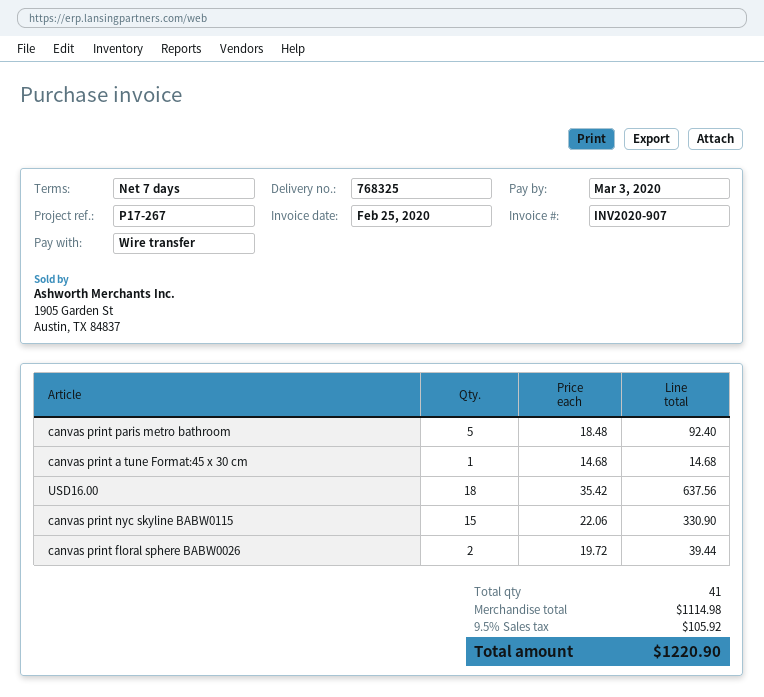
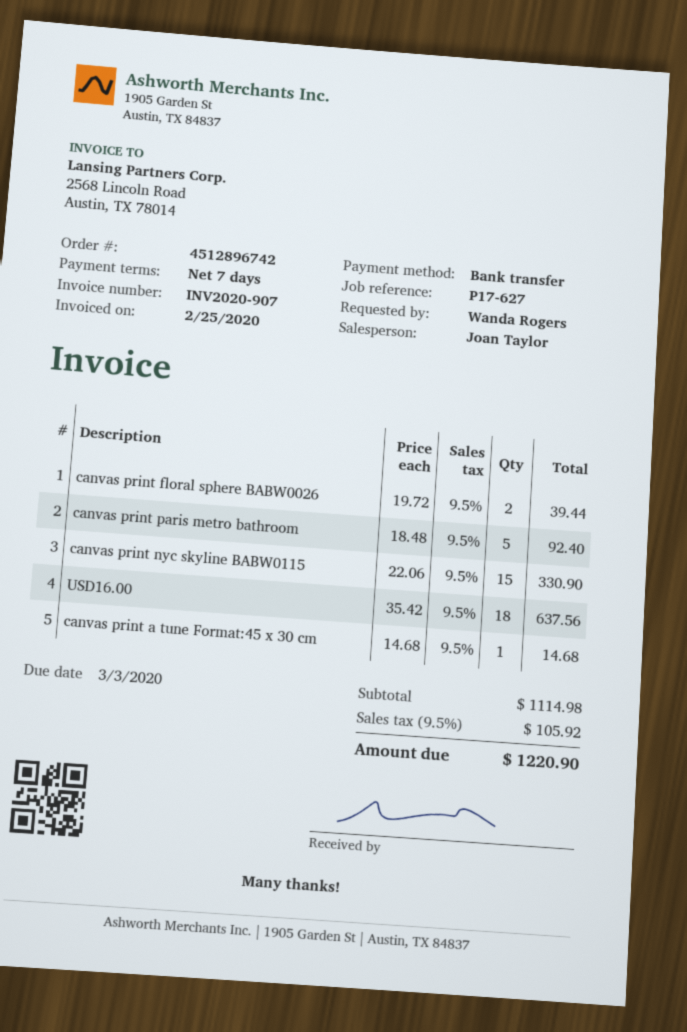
reference: P17-267 -> P17-627

